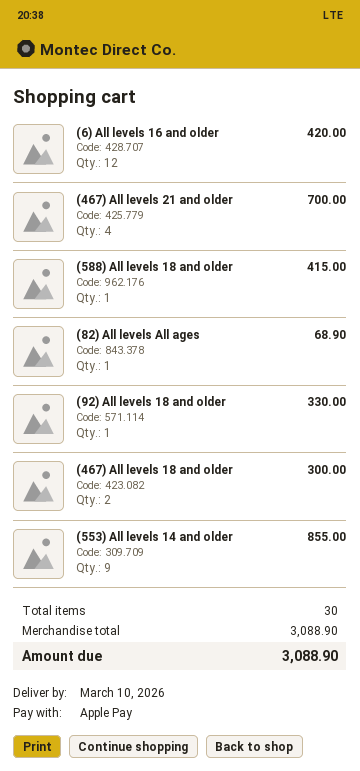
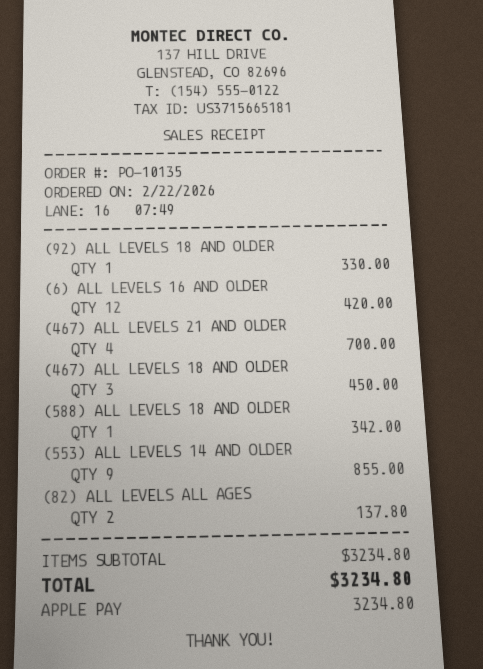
(588) All levels 18 and older: 1 for 415.00 -> 1 for 342.00
(82) All levels All ages: 1 for 68.90 -> 2 for 137.80
(467) All levels 18 and older: 2 for 300.00 -> 3 for 450.00
subtotal: 3088.90 -> 3234.80
total: 3088.90 -> 3234.80

